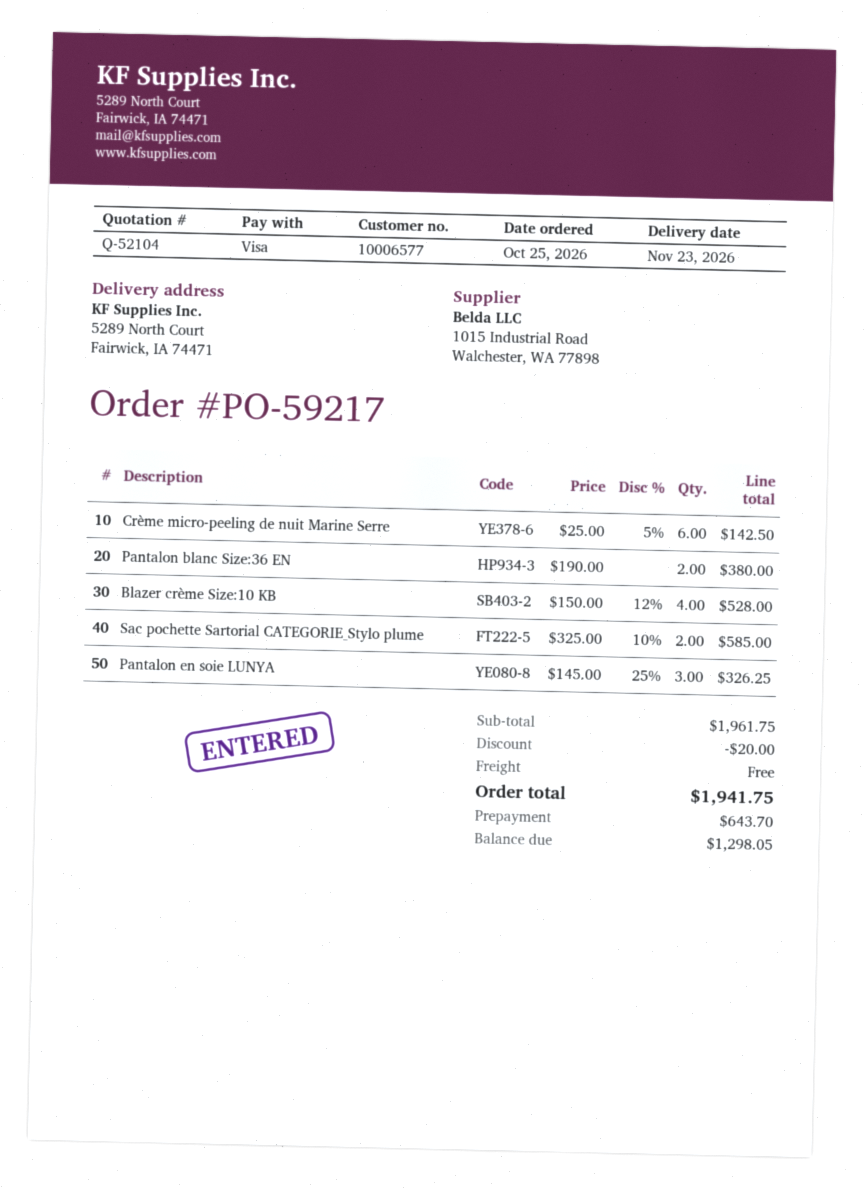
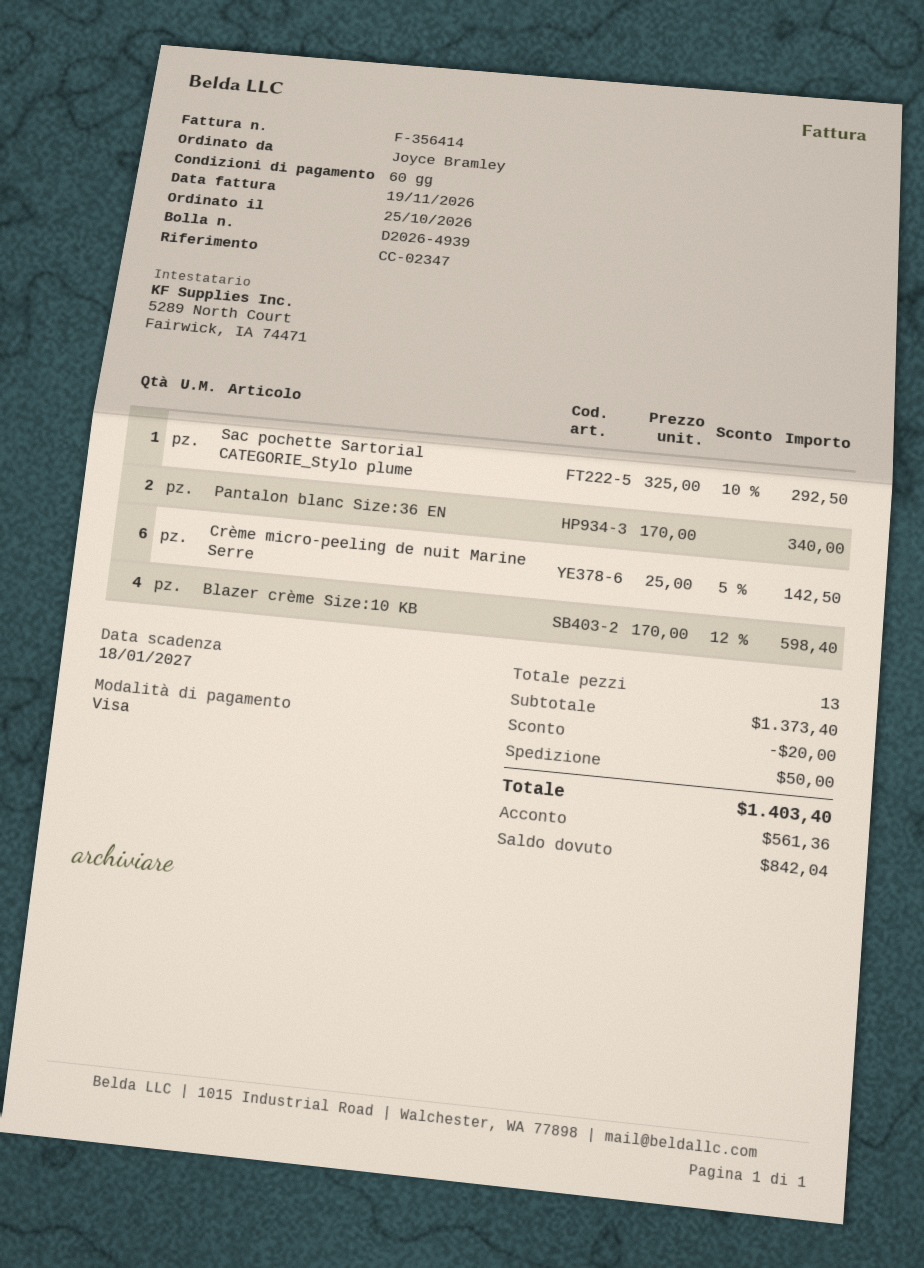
Pantalon blanc Size:36 EN: 2 x 190.00 = 380.00 -> 2 x 170.00 = 340.00
Blazer crème Size:10 KB: 4 x 150.00 - 12% = 528.00 -> 4 x 170.00 - 12% = 598.40
Sac pochette Sartorial CATEGORIE_Stylo plume: 2 x 325.00 - 10% = 585.00 -> 1 x 325.00 - 10% = 292.50
Pantalon en soie LUNYA: 3 x 145.00 - 25% = 326.25 -> none
subtotal: 1961.75 -> 1373.40
shipping: 0.00 -> 50.00
total: 1941.75 -> 1403.40
deposit: 643.70 -> 561.36
balance: 1298.05 -> 842.04

